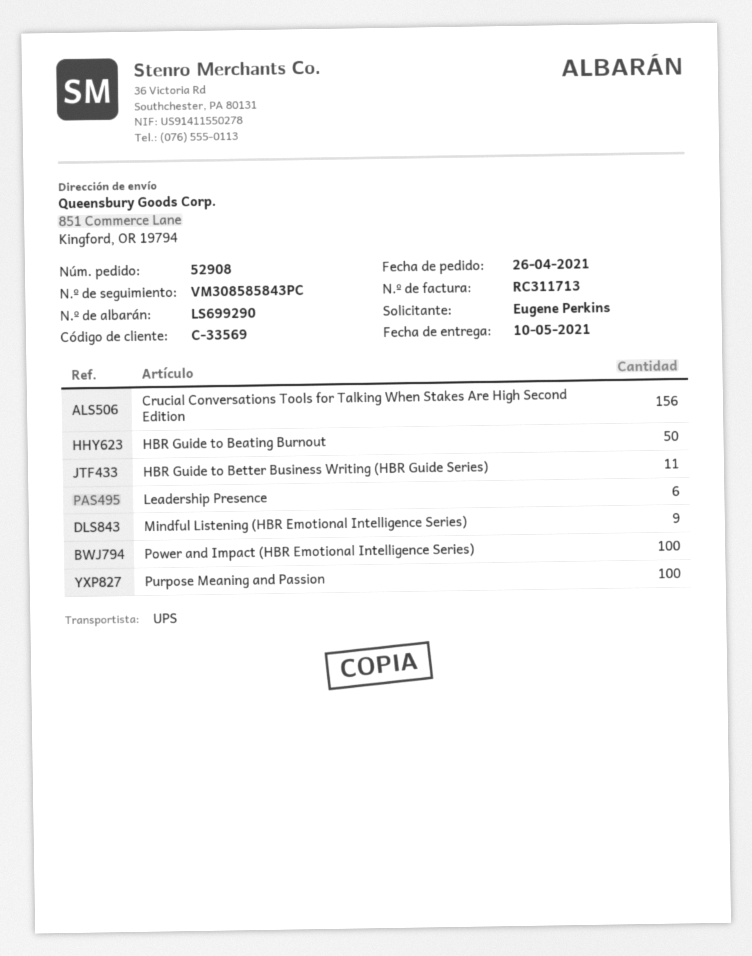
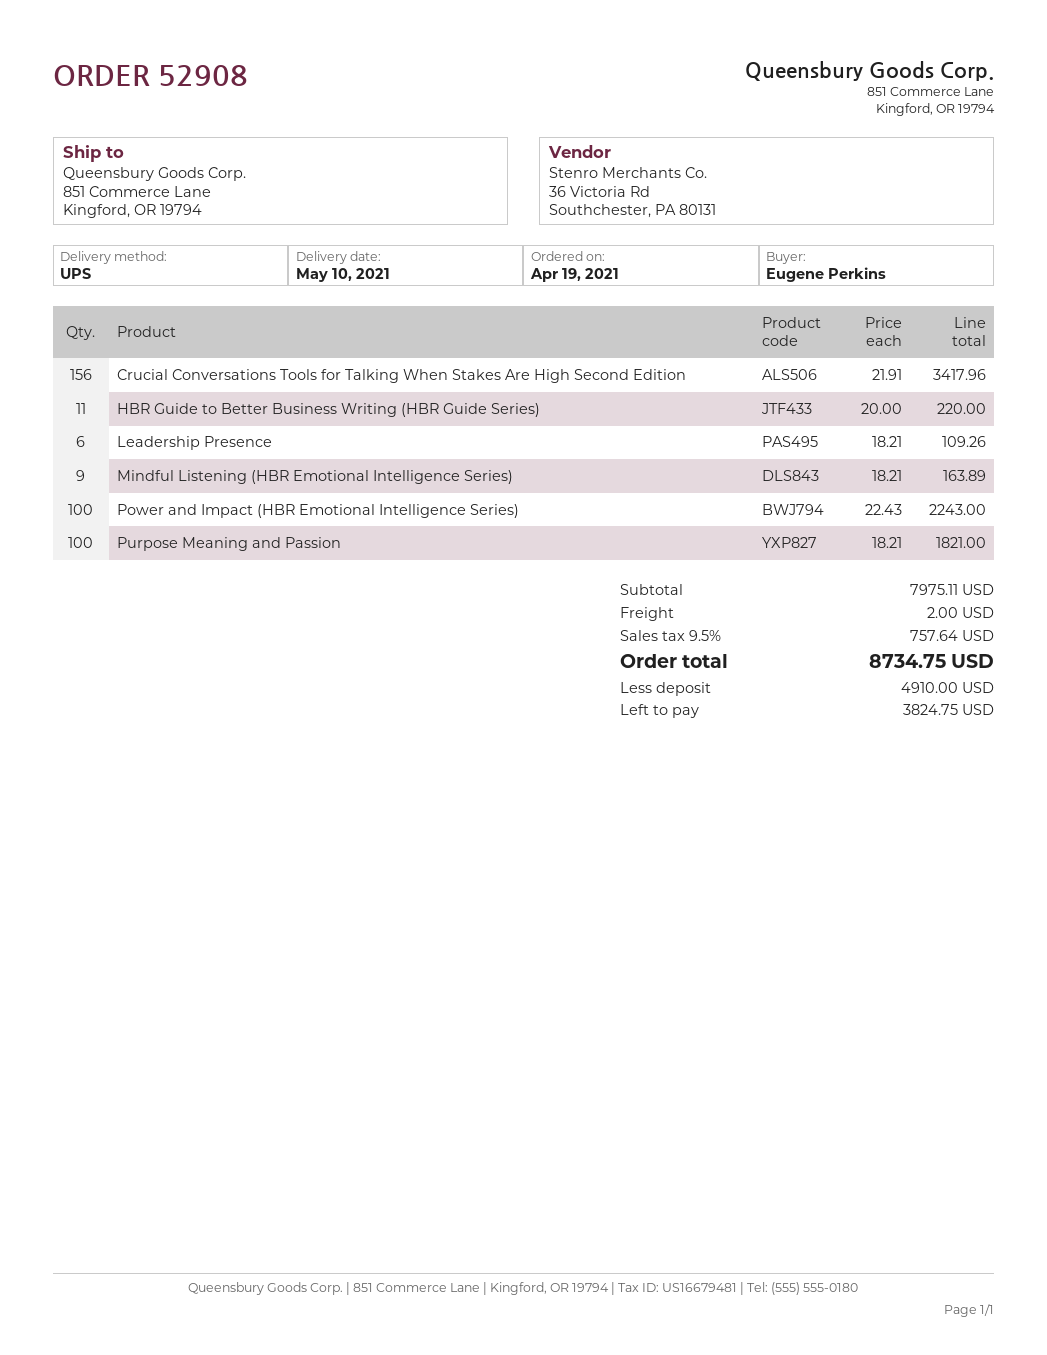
order date: 2021-04-26 -> 2021-04-19
HBR Guide to Beating Burnout: 50 -> none

